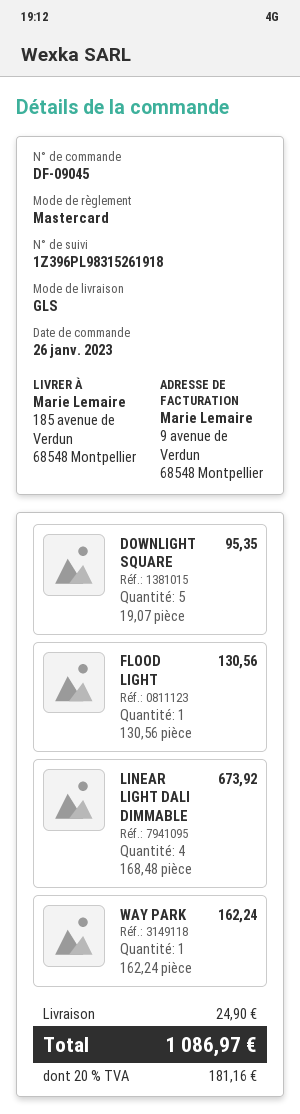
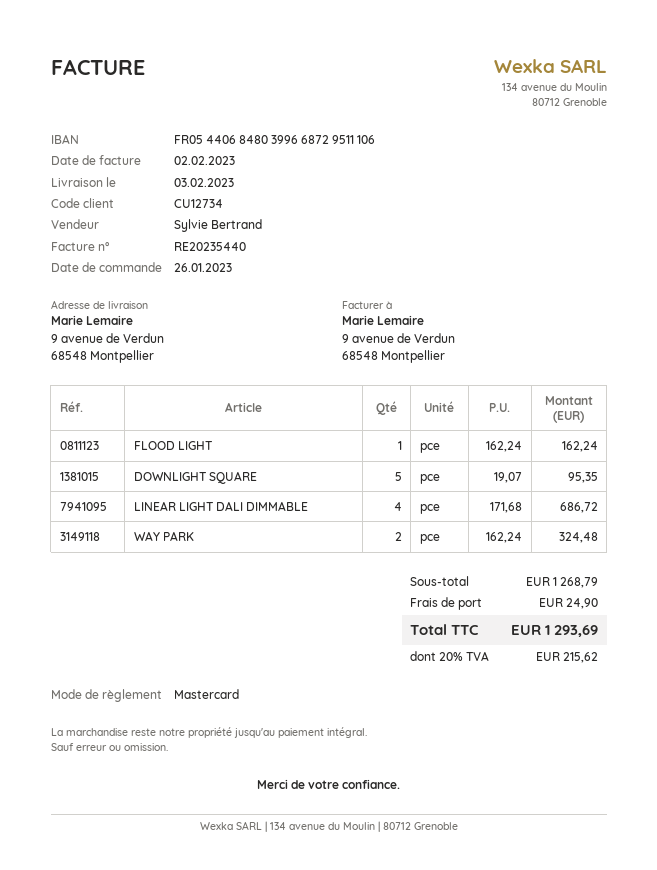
ship to: 185 avenue de Verdun, 68548 Montpellier -> 9 avenue de Verdun, 68548 Montpellier
FLOOD LIGHT: 1 x 130.56 = 130.56 -> 1 x 162.24 = 162.24
LINEAR LIGHT DALI DIMMABLE: 4 x 168.48 = 673.92 -> 4 x 171.68 = 686.72
WAY PARK: 1 x 162.24 = 162.24 -> 2 x 162.24 = 324.48
tax: 20% = 181.16 -> 20% = 215.62
total: 1086.97 -> 1293.69

